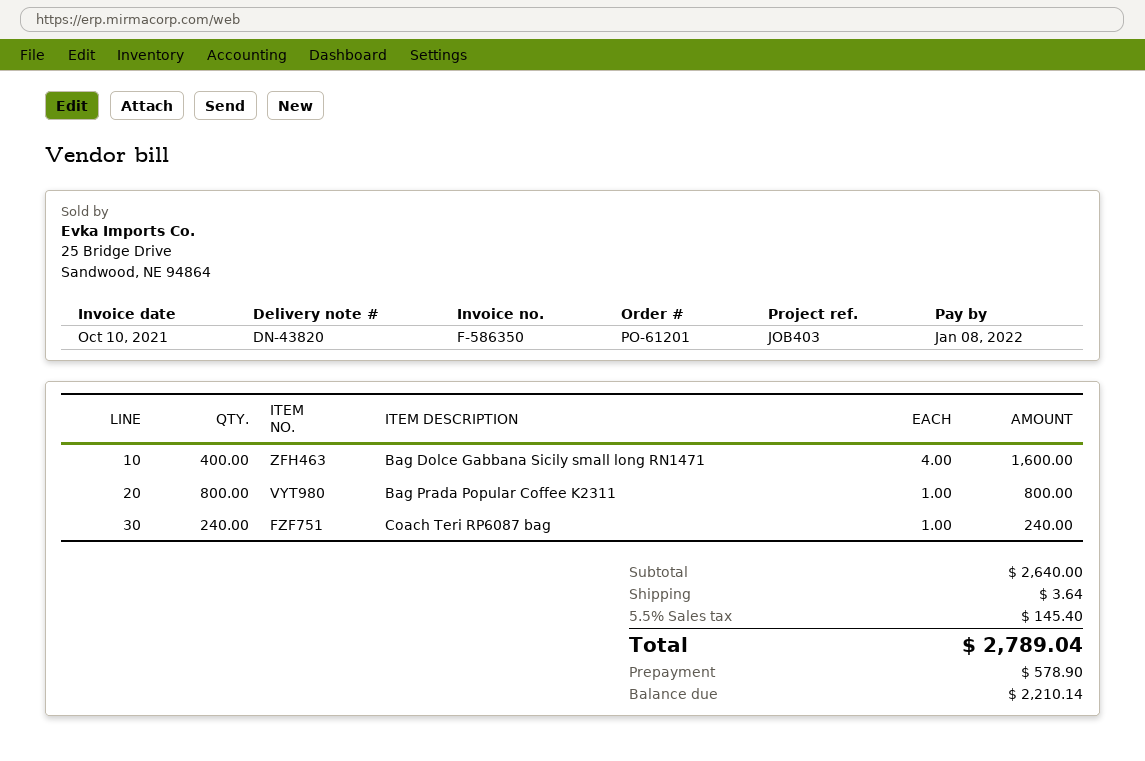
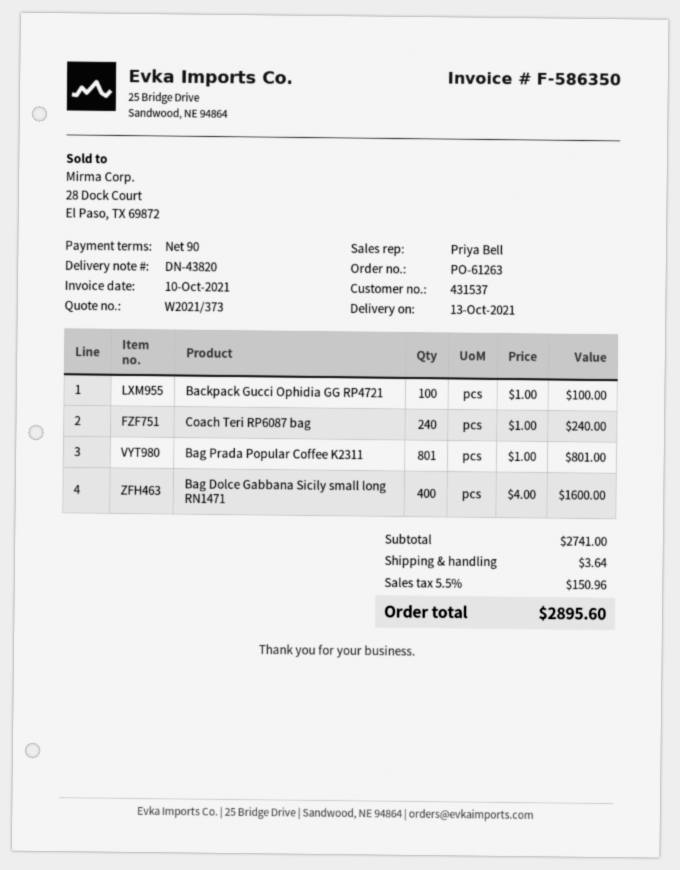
order number: PO-61201 -> PO-61263
Bag Prada Popular Сoffee K2311: 800 x 1.00 = 800.00 -> 801 x 1.00 = 801.00
Backpack Gucci Ophidia GG RP4721: none -> 100 x 1.00 = 100.00
subtotal: 2640.00 -> 2741.00
tax: 5.5% = 145.40 -> 5.5% = 150.96
total: 2789.04 -> 2895.60

